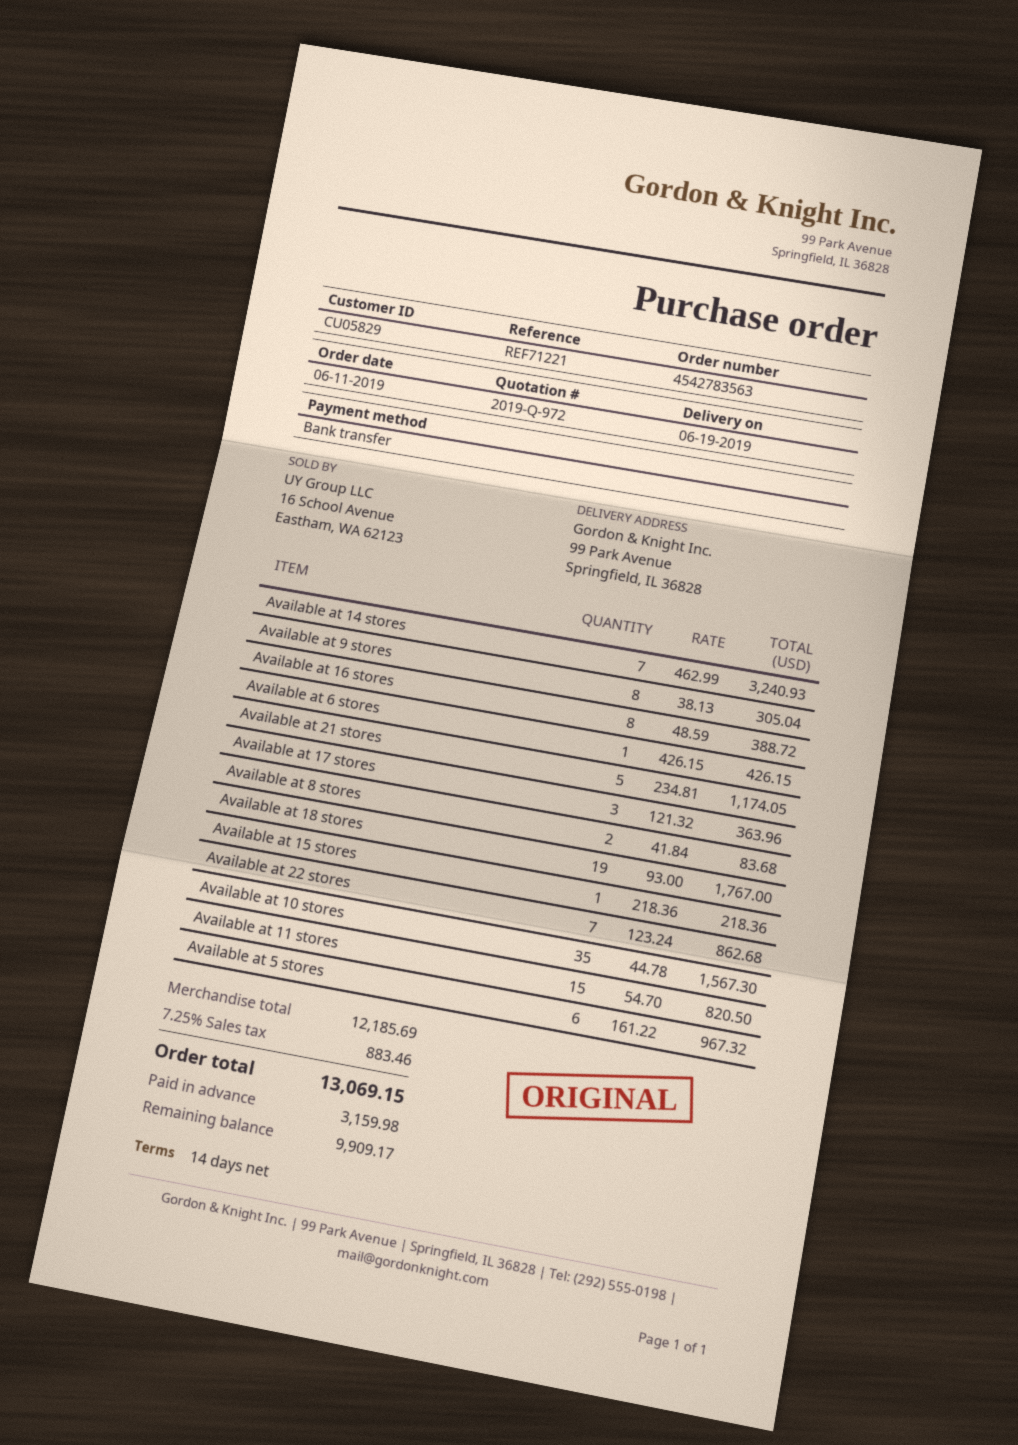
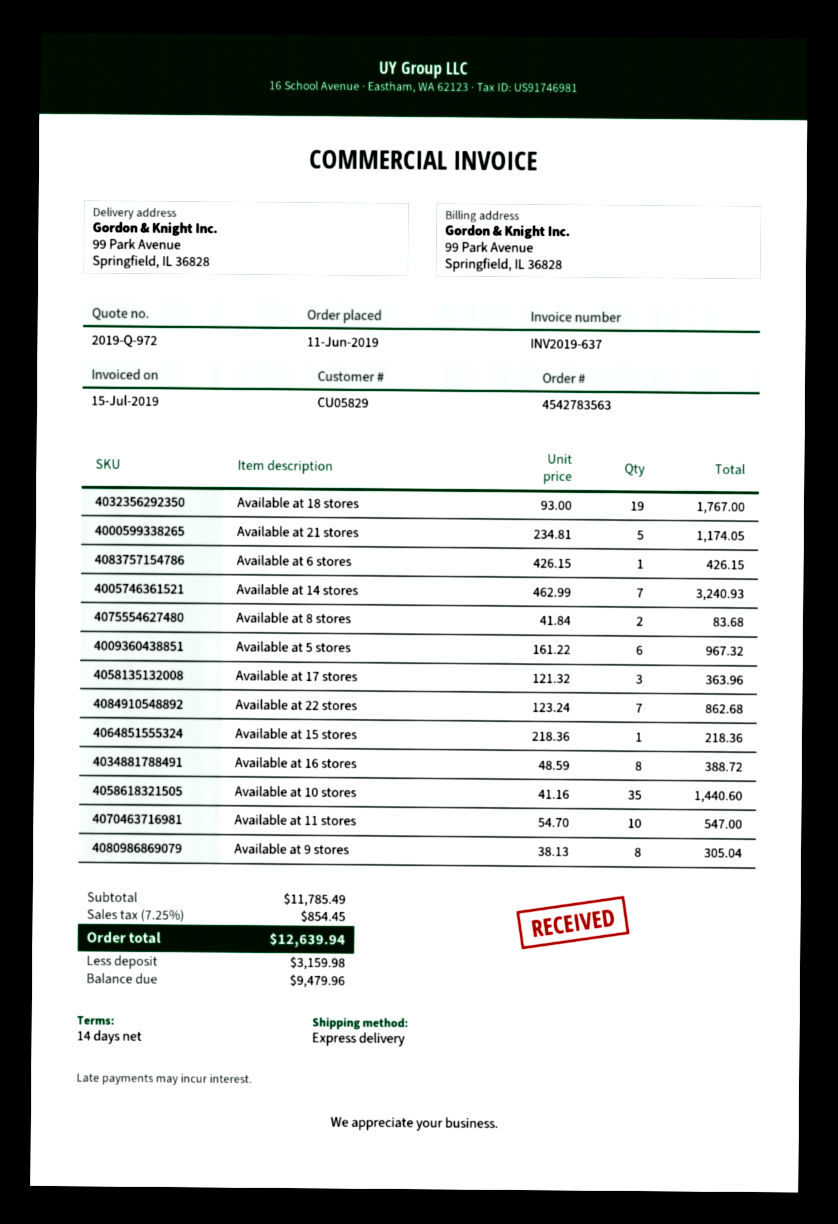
Available at 10 stores: 35 x 44.78 = 1567.30 -> 35 x 41.16 = 1440.60
Available at 11 stores: 15 x 54.70 = 820.50 -> 10 x 54.70 = 547.00
subtotal: 12185.69 -> 11785.49
tax: 7.25% = 883.46 -> 7.25% = 854.45
total: 13069.15 -> 12639.94
balance: 9909.17 -> 9479.96

